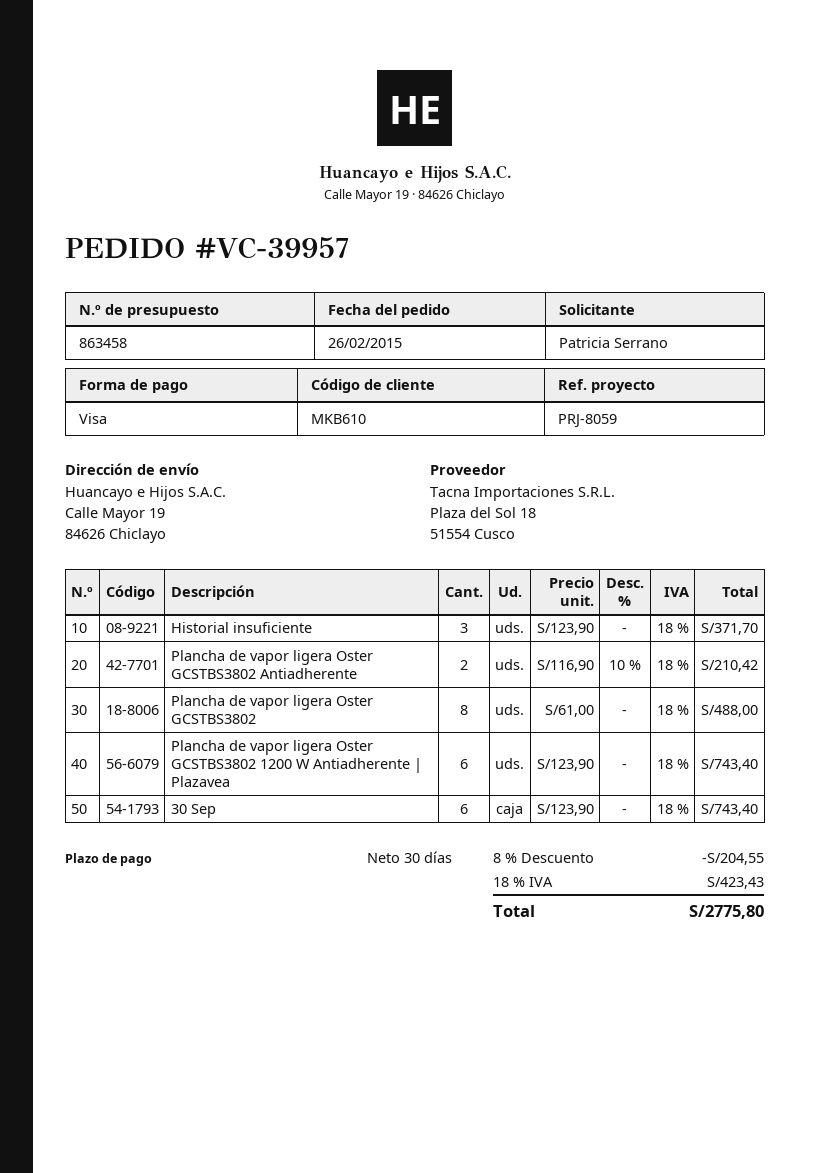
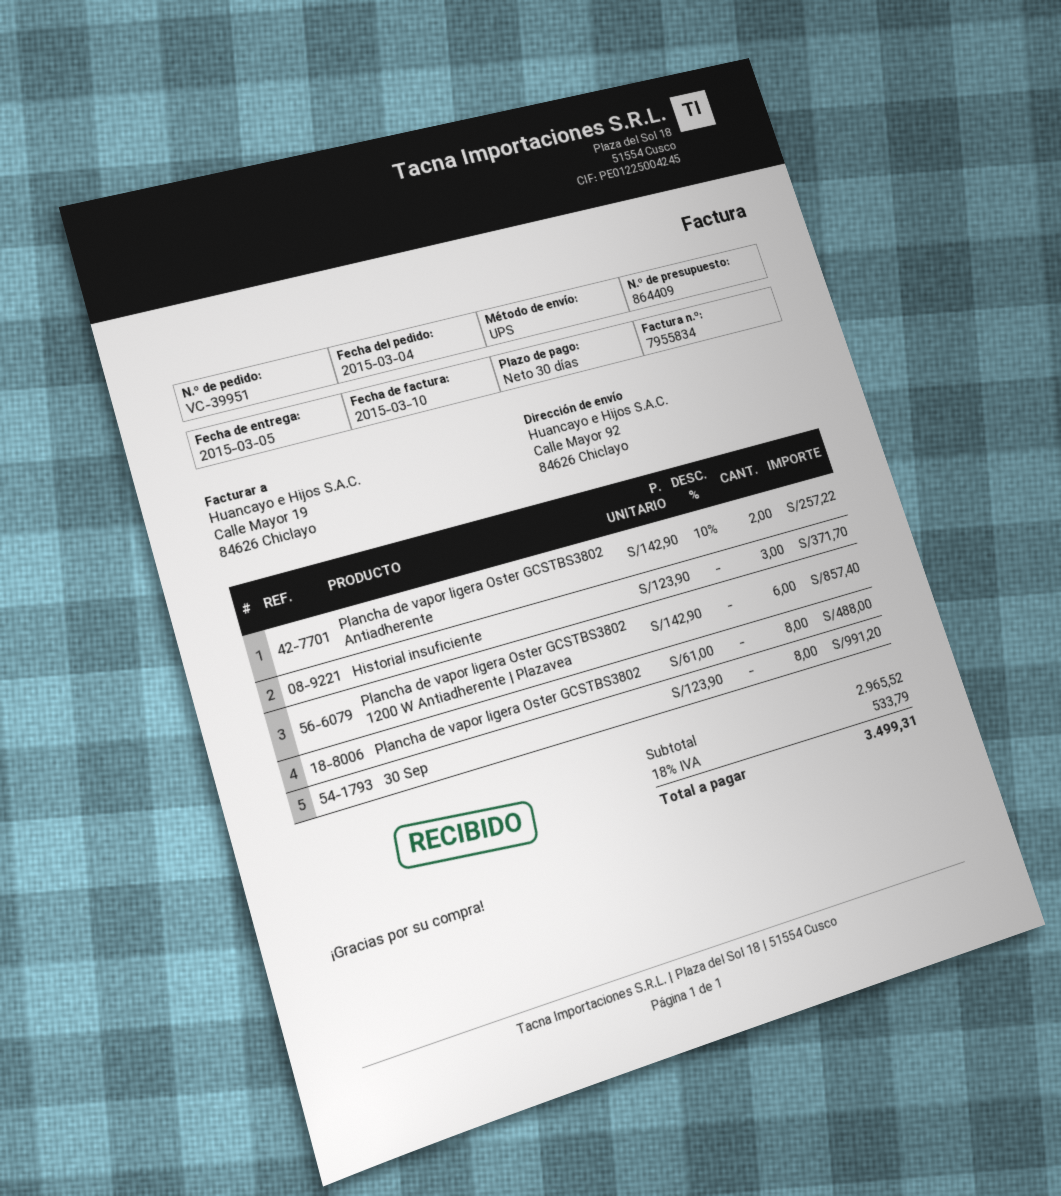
quote number: 863458 -> 864409
order number: VC-39957 -> VC-39951
order date: 2015-02-26 -> 2015-03-04
ship to: Calle Mayor 19, 84626 Chiclayo -> Calle Mayor 92, 84626 Chiclayo
Plancha de vapor ligera Oster GCSTBS3802 Antiadherente: 2 x 116.90 - 10% = 210.42 -> 2 x 142.90 - 10% = 257.22
Plancha de vapor ligera Oster GCSTBS3802 1200 W Antiadherente | Plazavea: 6 x 123.90 = 743.40 -> 6 x 142.90 = 857.40
30 Sep: 6 x 123.90 = 743.40 -> 8 x 123.90 = 991.20
discount: 8% = 204.55 -> none
tax: 18% = 423.43 -> 18% = 533.79
total: 2775.80 -> 3499.31

